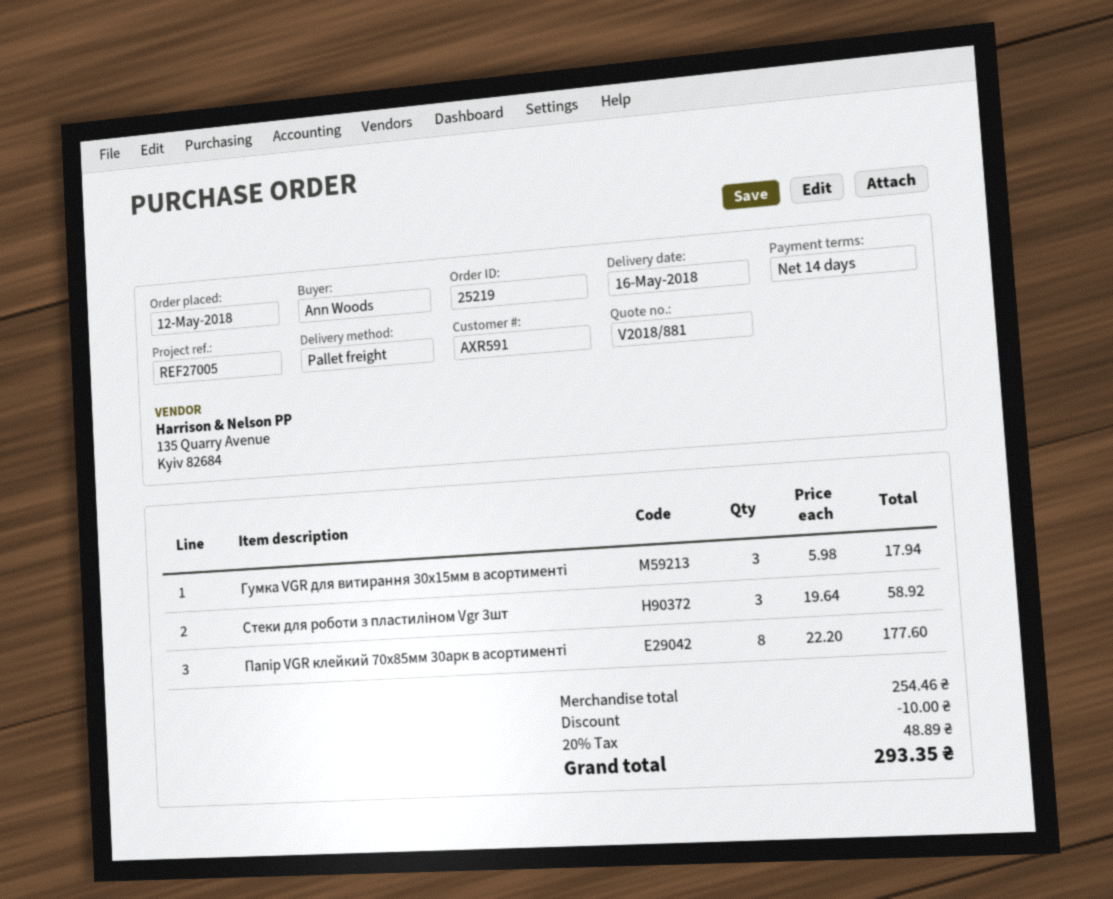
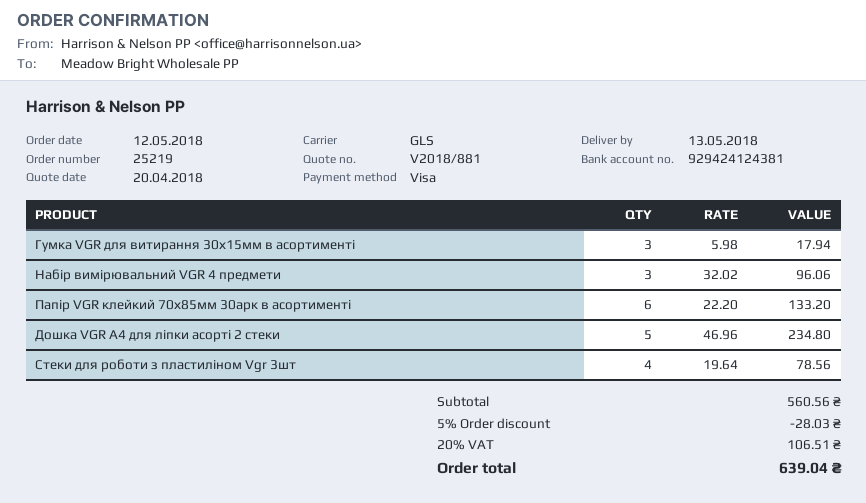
delivery date: 2018-05-16 -> 2018-05-13
shipping method: pallet freight -> GLS
Стеки для роботи з пластиліном Vgr 3шт: 3 x 19.64 = 58.92 -> 4 x 19.64 = 78.56
Папір VGR клейкий 70х85мм 30арк в асортименті: 8 x 22.20 = 177.60 -> 6 x 22.20 = 133.20
Набір вимірювальний VGR 4 предмети: none -> 3 x 32.02 = 96.06
Дошка VGR А4 для ліпки асорті 2 стеки: none -> 5 x 46.96 = 234.80
subtotal: 254.46 -> 560.56
discount: 10.00 -> 28.03
tax: 20% = 48.89 -> 20% = 106.51
total: 293.35 -> 639.04

